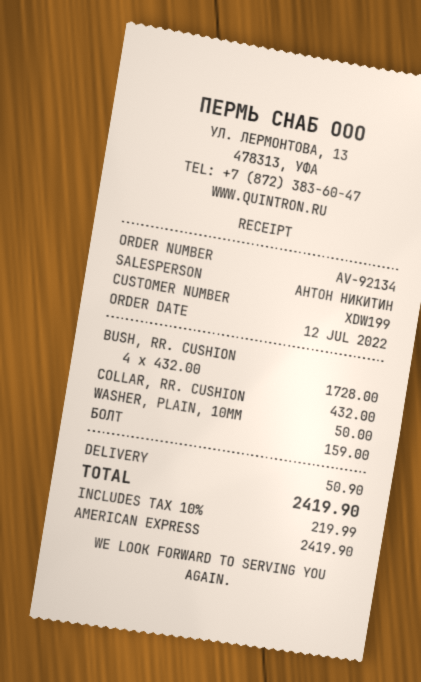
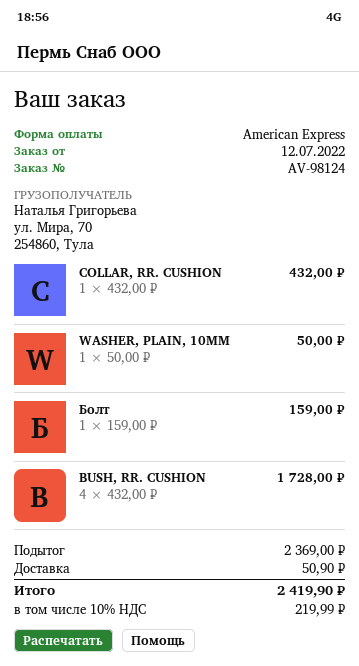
order number: AV-92134 -> AV-98124

